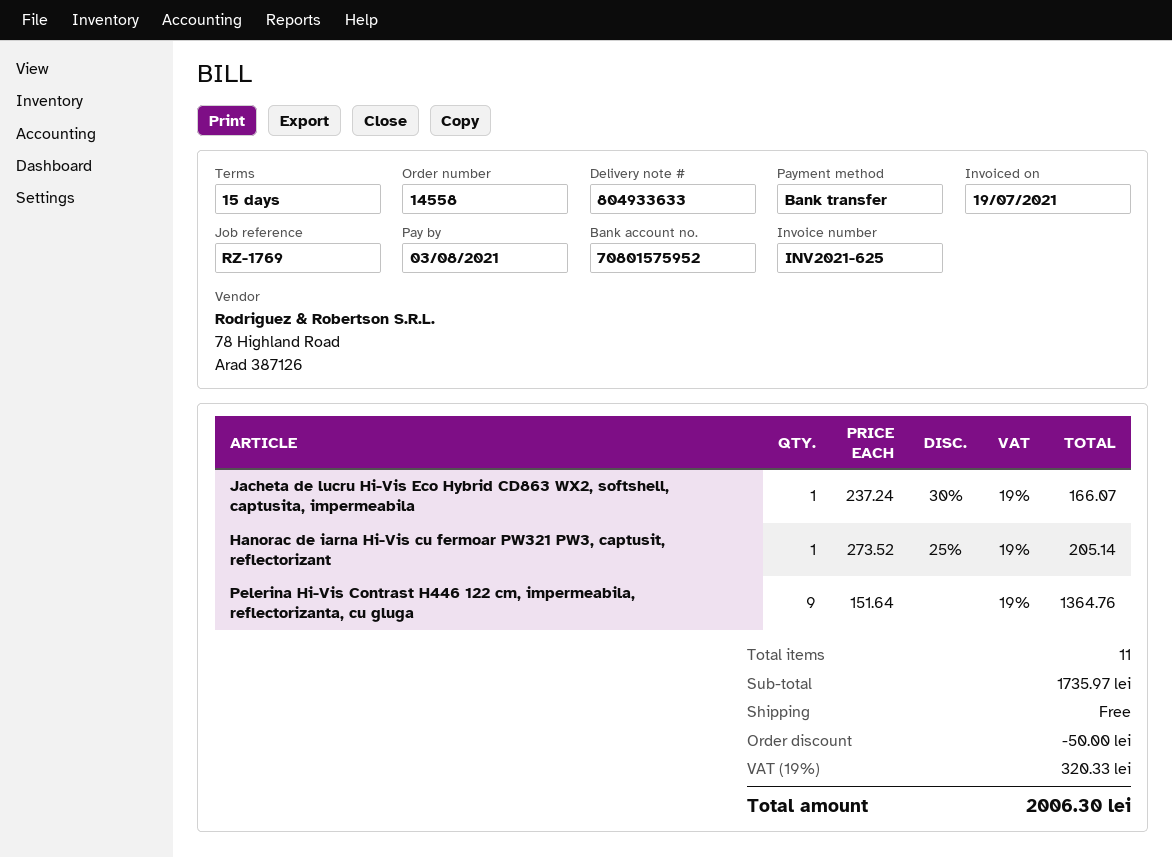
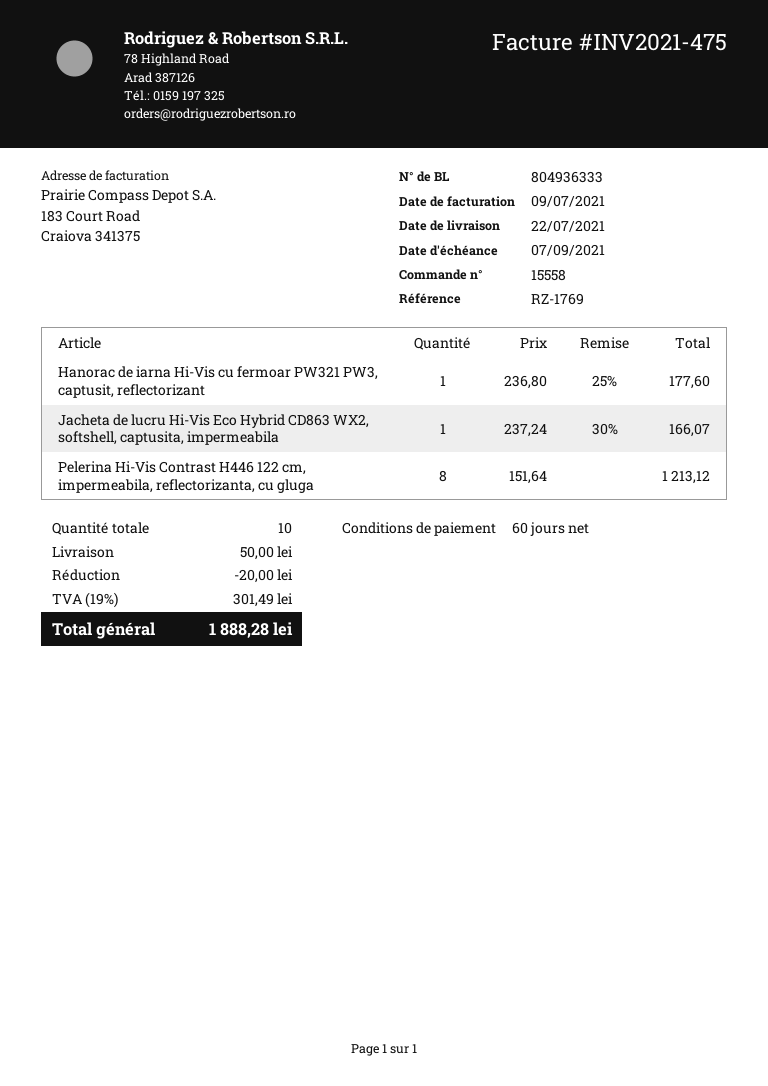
order number: 14558 -> 15558
delivery note number: 804933633 -> 804936333
invoice number: INV2021-625 -> INV2021-475
invoice date: 2021-07-19 -> 2021-07-09
payment terms: 15 days -> 60 days
due date: 2021-08-03 -> 2021-09-07
Hanorac de iarna Hi-Vis cu fermoar PW321 PW3, captusit, reflectorizant: 1 x 273.52 - 25% = 205.14 -> 1 x 236.80 - 25% = 177.60
Pelerina Hi-Vis Contrast H446 122 cm, impermeabila, reflectorizanta, cu gluga: 9 x 151.64 = 1364.76 -> 8 x 151.64 = 1213.12
total quantity: 11 -> 10
discount: 50.00 -> 20.00
shipping: 0.00 -> 50.00
tax: 19% = 320.33 -> 19% = 301.49
total: 2006.30 -> 1888.28

